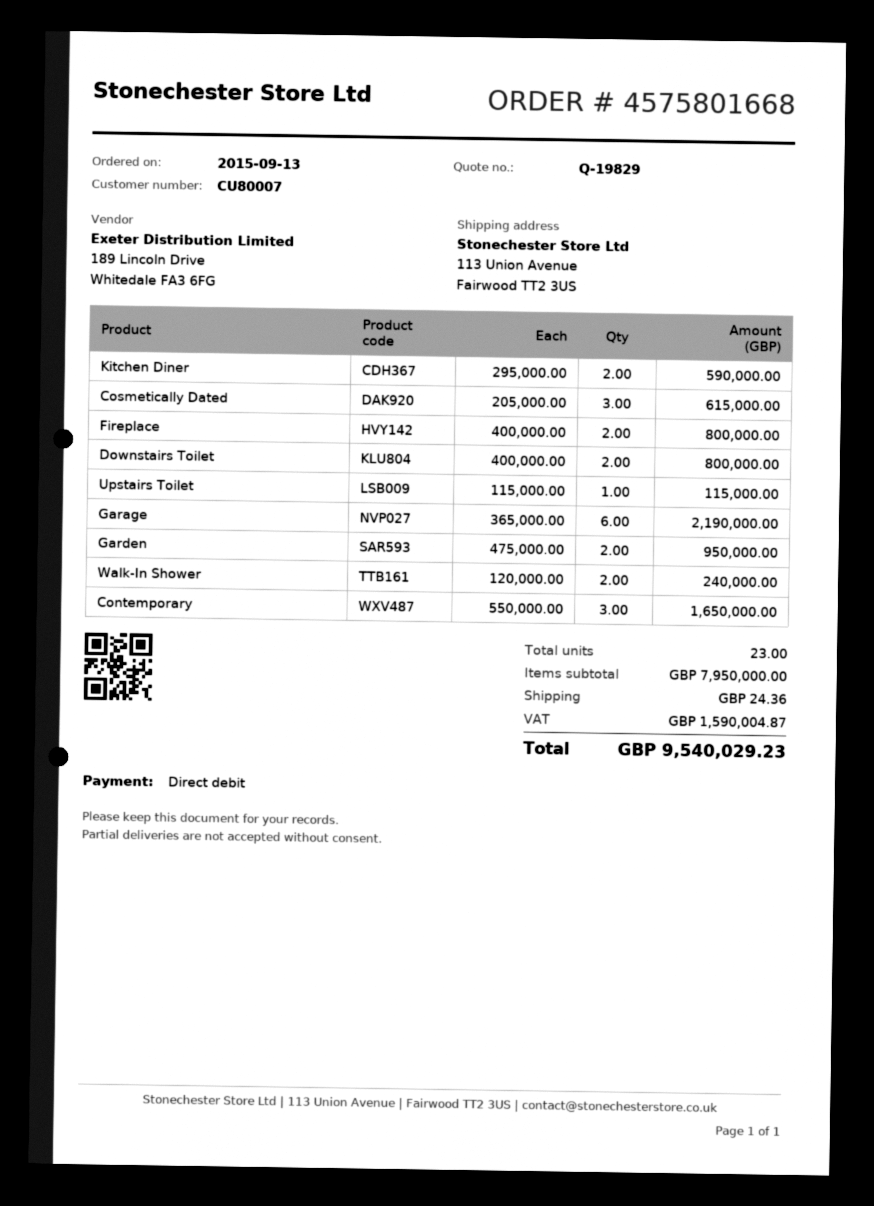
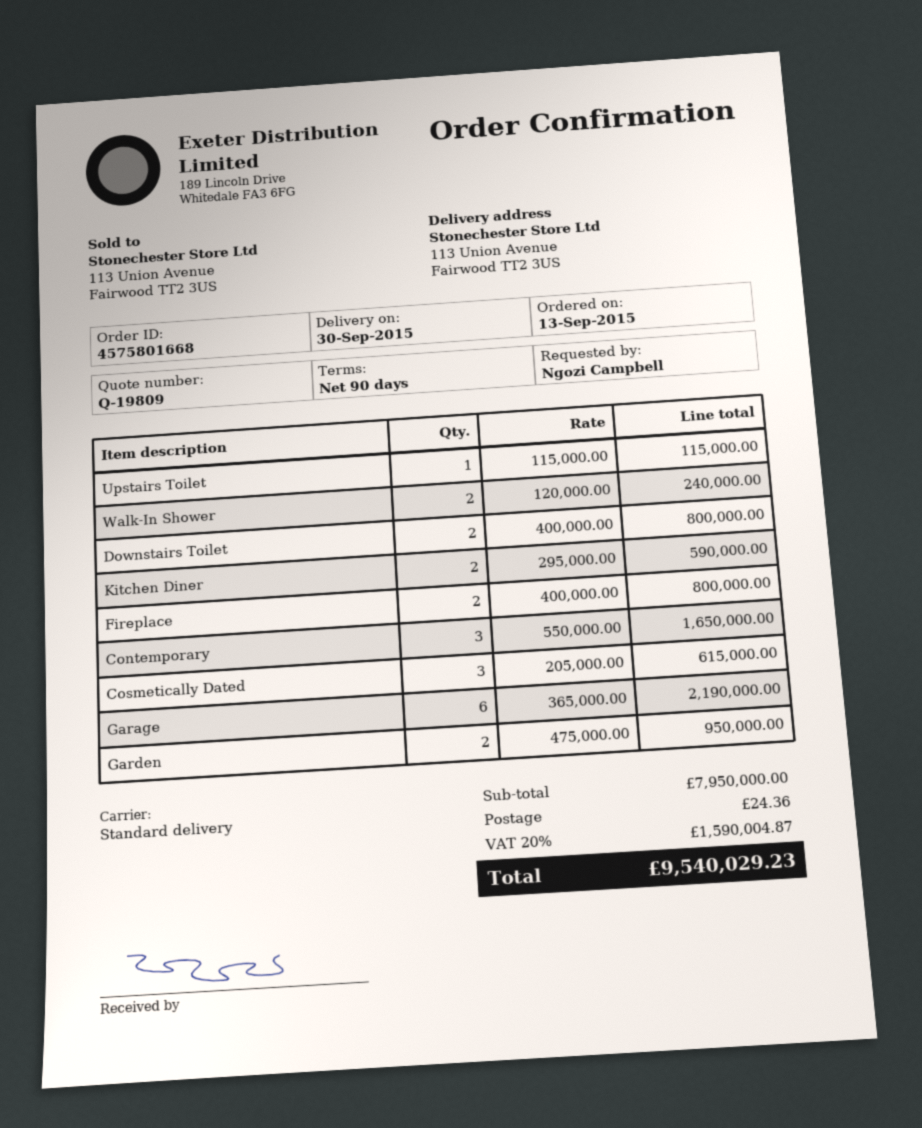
quote number: Q-19829 -> Q-19809

